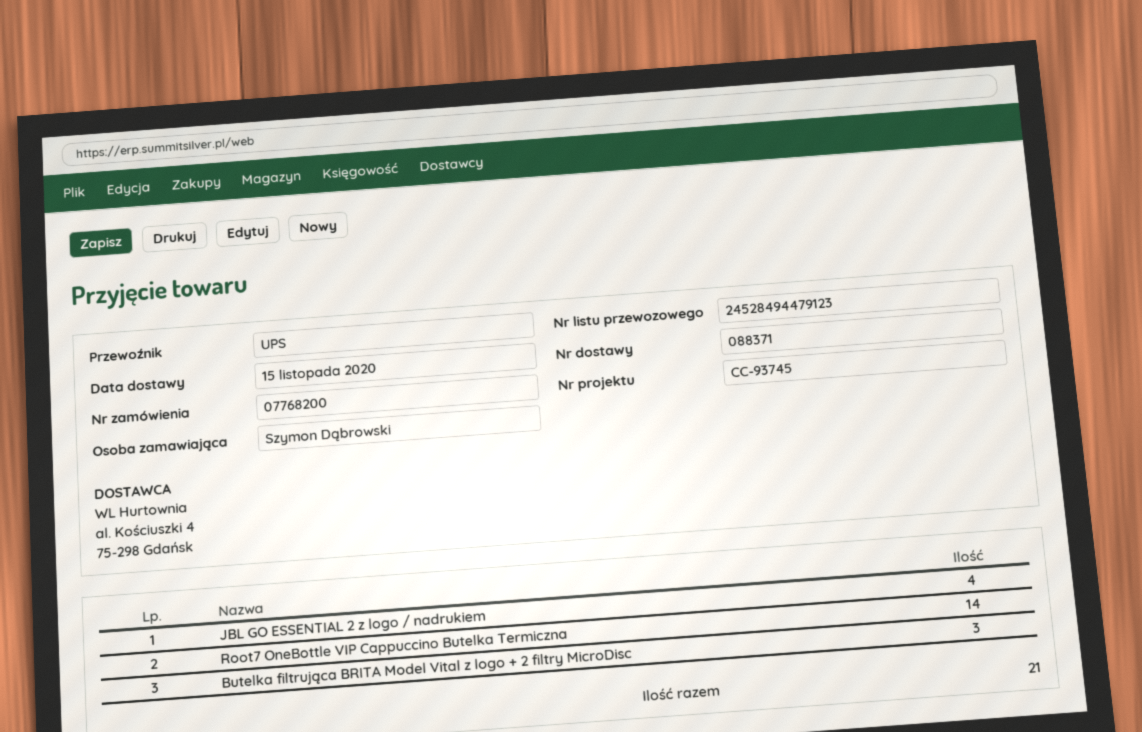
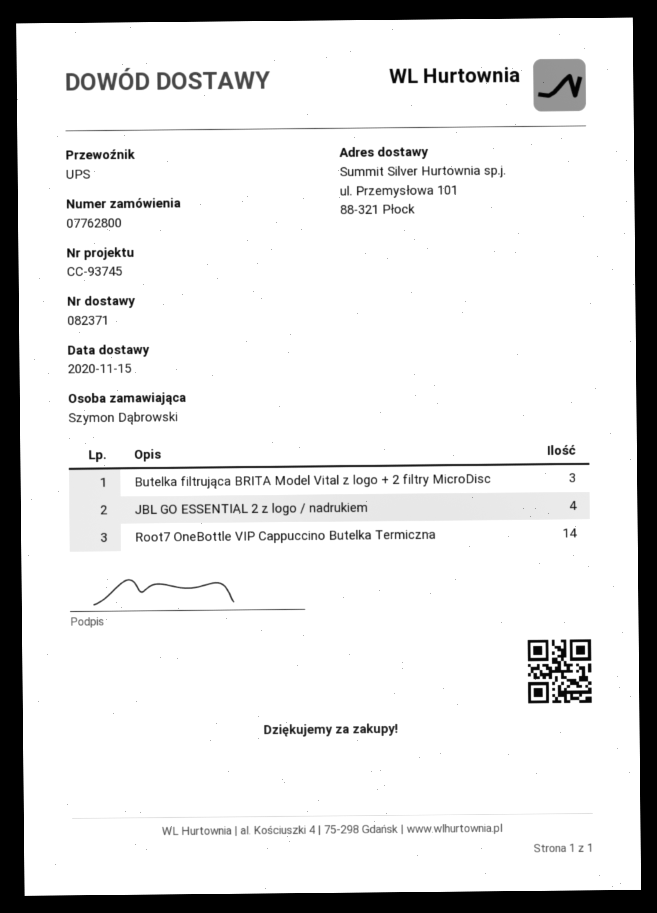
order number: 07768200 -> 07762800
delivery note number: 088371 -> 082371

